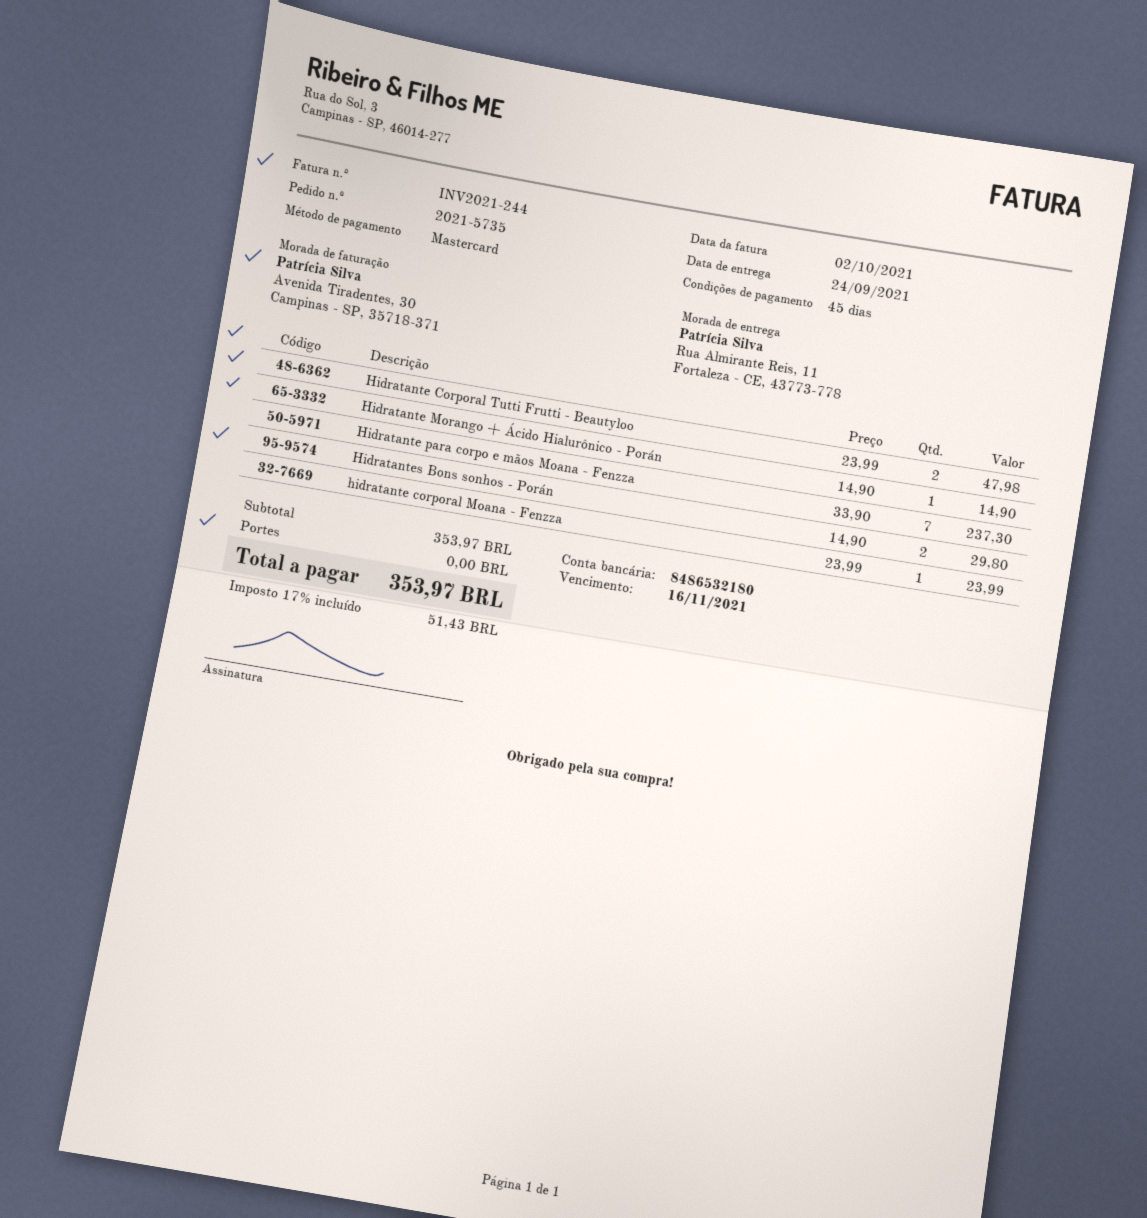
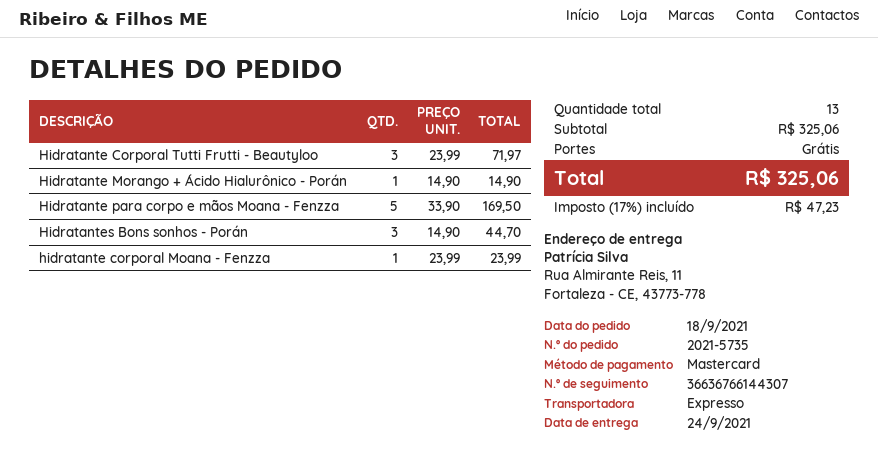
Hidratante Corporal Tutti Frutti - Beautyloo: 2 x 23.99 = 47.98 -> 3 x 23.99 = 71.97
Hidratante para corpo e mãos Moana - Fenzza: 7 x 33.90 = 237.30 -> 5 x 33.90 = 169.50
Hidratantes Bons sonhos - Porán: 2 x 14.90 = 29.80 -> 3 x 14.90 = 44.70
subtotal: 353.97 -> 325.06
tax: 17% = 51.43 -> 17% = 47.23
total: 353.97 -> 325.06

